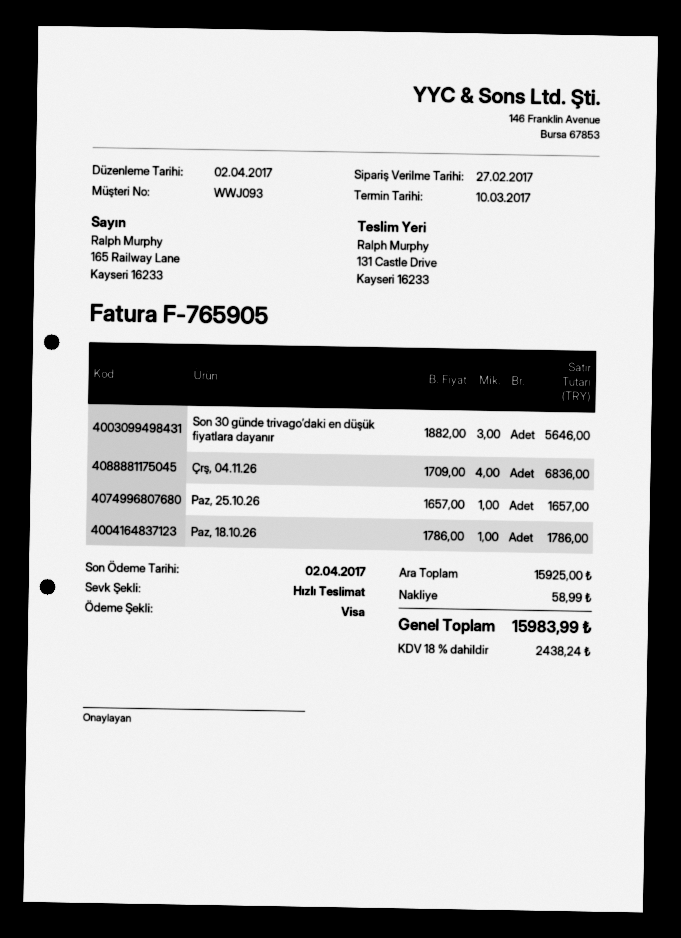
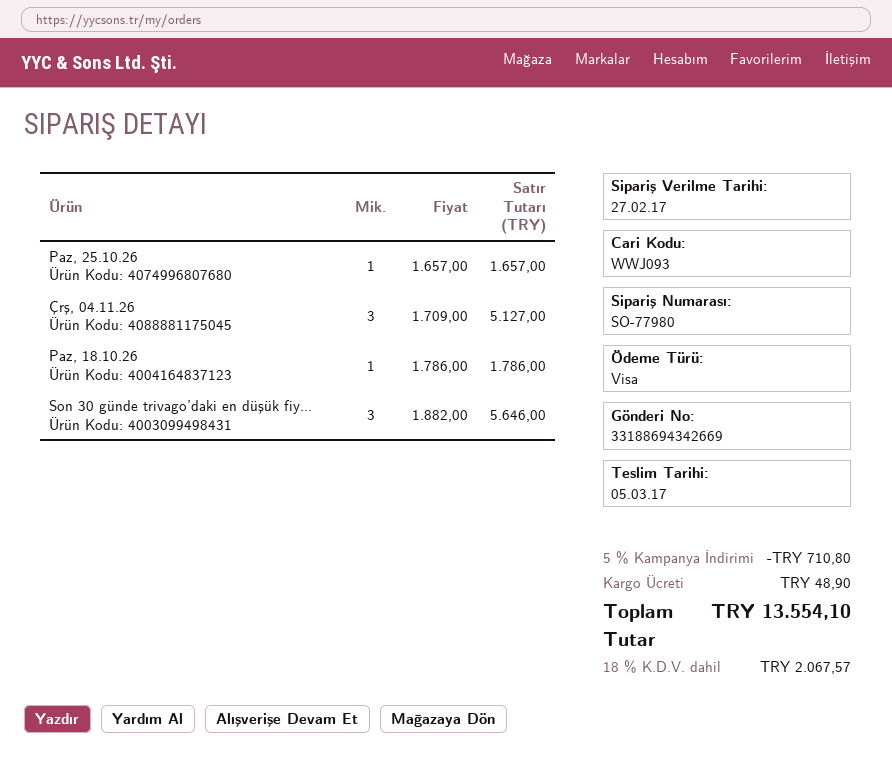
delivery date: 2017-03-10 -> 2017-03-05
Çrş, 04.11.26: 4 x 1709.00 = 6836.00 -> 3 x 1709.00 = 5127.00
discount: none -> 5% = 710.80
shipping: 58.99 -> 48.90
tax: 18% = 2438.24 -> 18% = 2067.57
total: 15983.99 -> 13554.10

